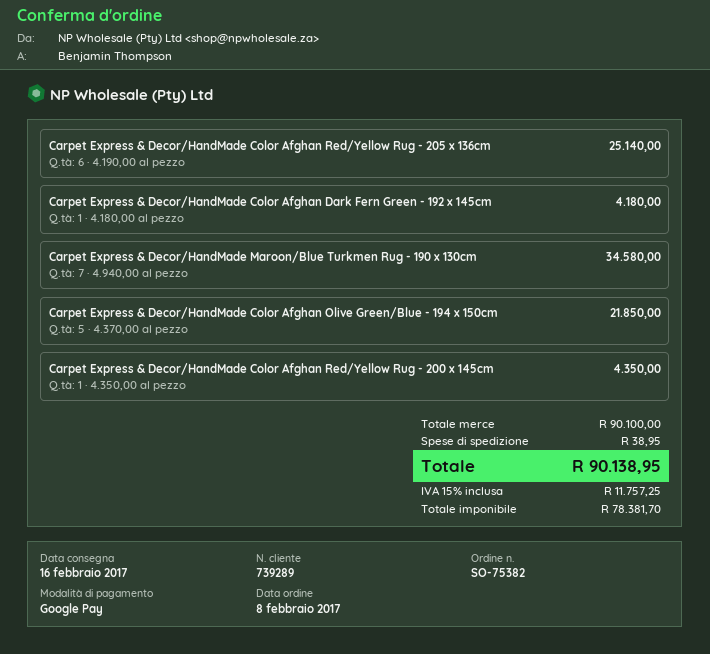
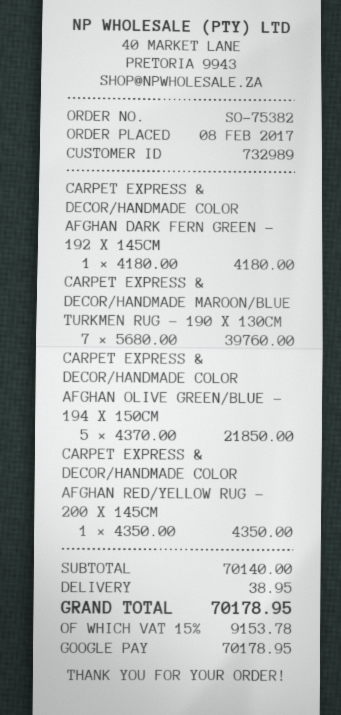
customer number: 739289 -> 732989
Carpet Express & Decor/HandMade Color Afghan Red/Yellow Rug - 205 x 136cm: 6 x 4190.00 = 25140.00 -> none
Carpet Express & Decor/HandMade Maroon/Blue Turkmen Rug - 190 x 130cm: 7 x 4940.00 = 34580.00 -> 7 x 5680.00 = 39760.00
subtotal: 90100.00 -> 70140.00
tax: 15% = 11757.25 -> 15% = 9153.78
total: 90138.95 -> 70178.95

